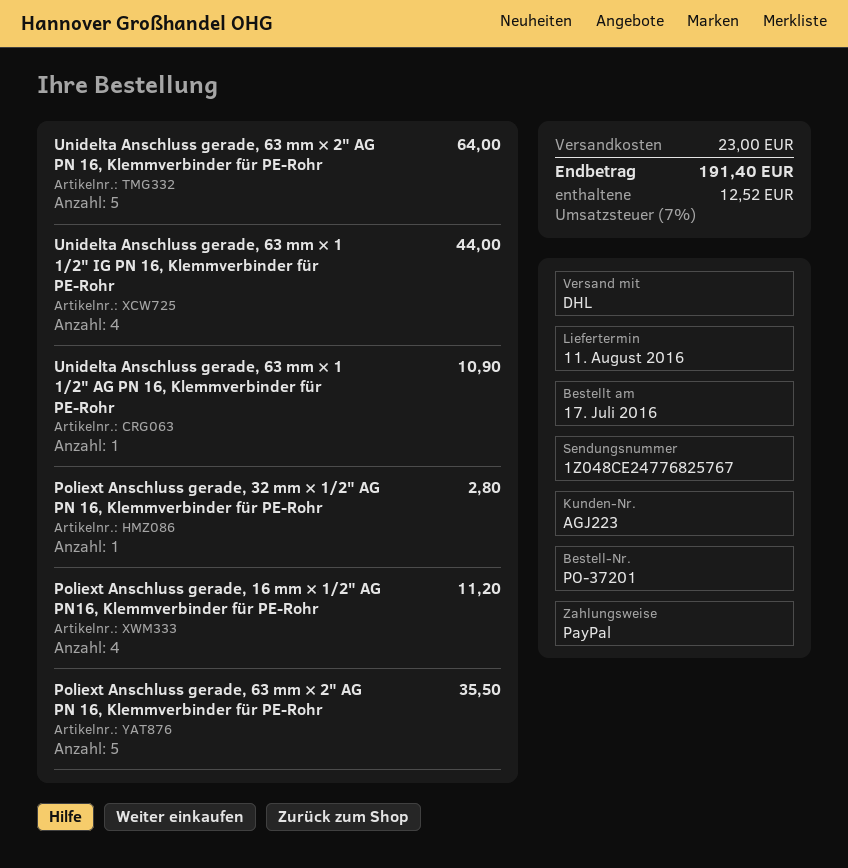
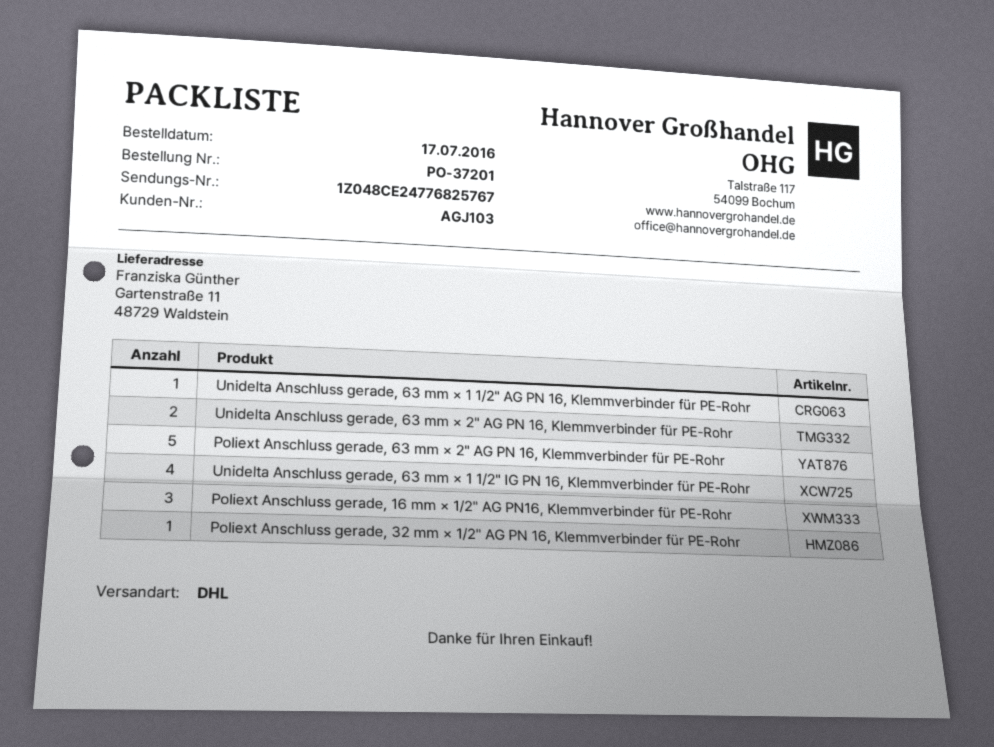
customer number: AGJ223 -> AGJ103
Unidelta Anschluss gerade, 63 mm × 2" AG PN 16, Klemmverbinder für PE-Rohr: 5 -> 2
Poliext Anschluss gerade, 16 mm × 1/2" AG PN16, Klemmverbinder für PE-Rohr: 4 -> 3

